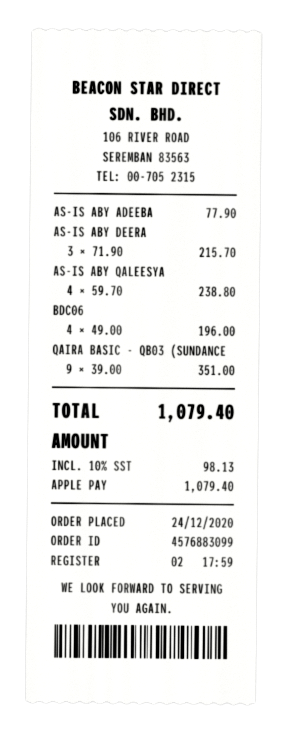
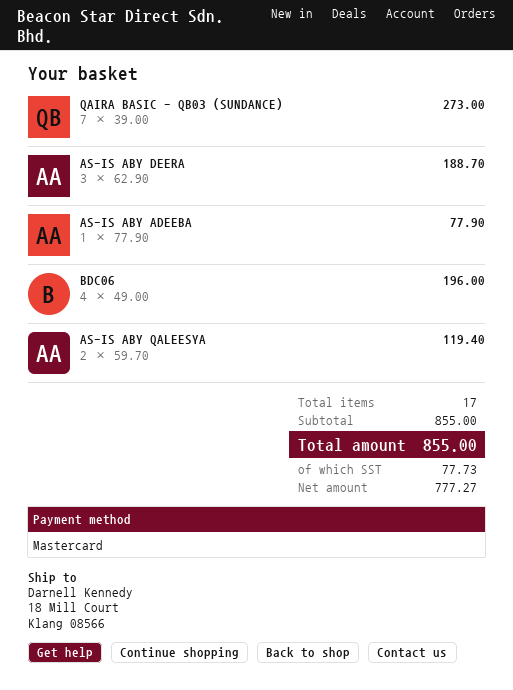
payment method: Apple Pay -> Mastercard
AS-IS ABY DEERA: 3 x 71.90 = 215.70 -> 3 x 62.90 = 188.70
AS-IS ABY QALEESYA: 4 x 59.70 = 238.80 -> 2 x 59.70 = 119.40
QAIRA BASIC - QB03 (SUNDANCE: 9 x 39.00 = 351.00 -> 7 x 39.00 = 273.00
tax: 98.13 -> 77.73
total: 1079.40 -> 855.00

